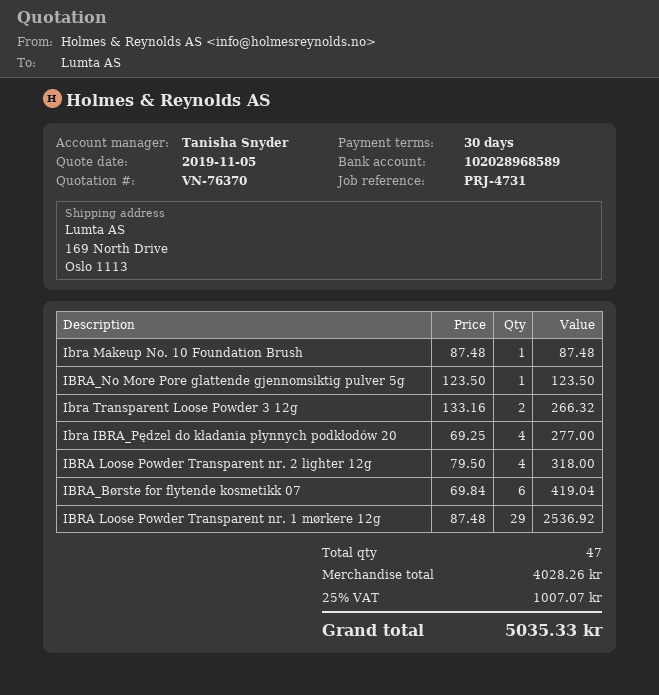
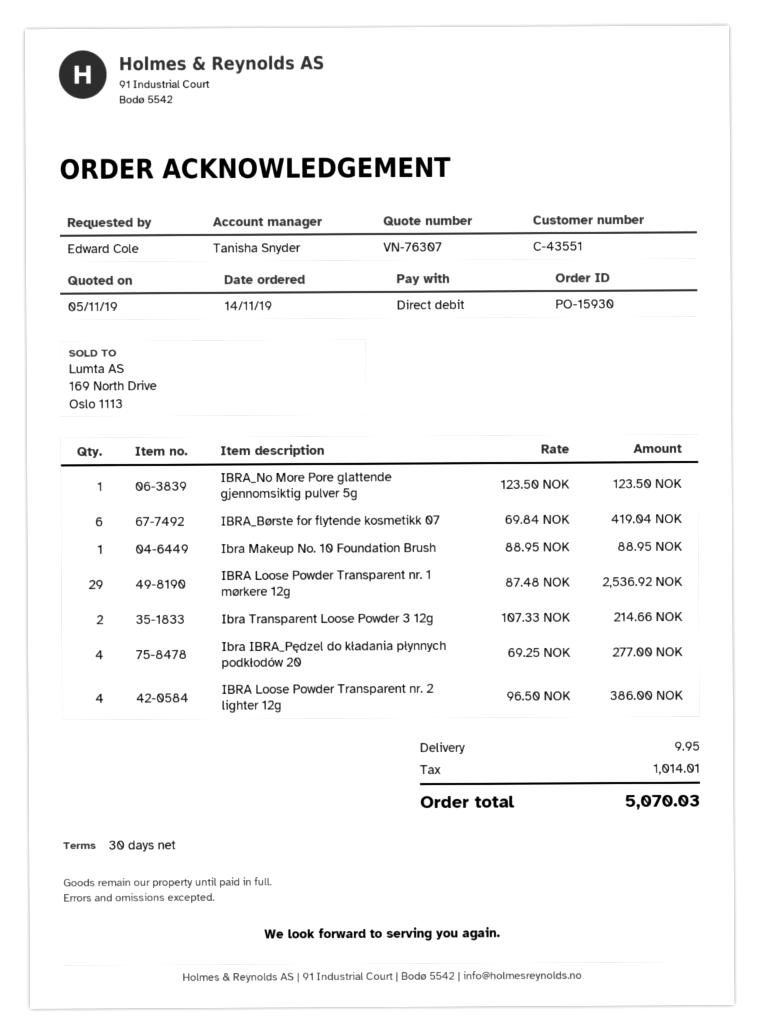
quote number: VN-76370 -> VN-76307
Ibra Makeup No. 10 Foundation Brush: 1 x 87.48 = 87.48 -> 1 x 88.95 = 88.95
Ibra Transparent Loose Powder 3 12g: 2 x 133.16 = 266.32 -> 2 x 107.33 = 214.66
IBRA Loose Powder Transparent nr. 2 lighter 12g: 4 x 79.50 = 318.00 -> 4 x 96.50 = 386.00
shipping: none -> 9.95
tax: 1007.07 -> 1014.01
total: 5035.33 -> 5070.03

